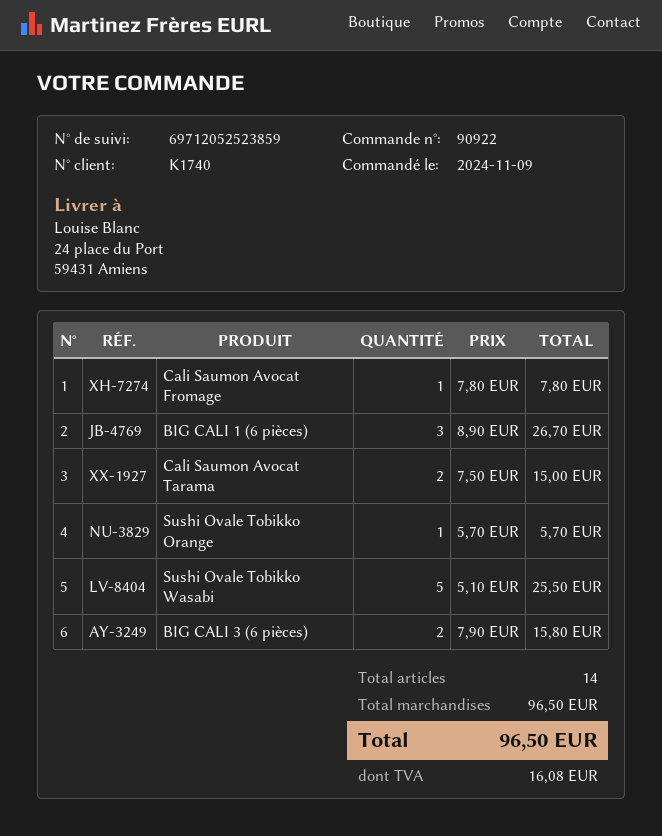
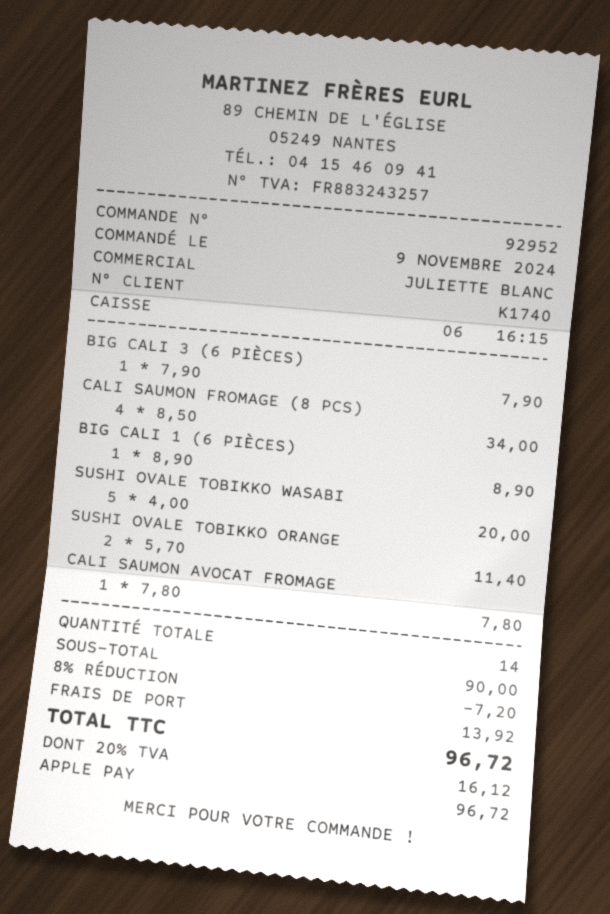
order number: 90922 -> 92952
BIG CALI 1 (6 pièces): 3 x 8.90 = 26.70 -> 1 x 8.90 = 8.90
Cali Saumon Avocat Tarama: 2 x 7.50 = 15.00 -> none
Sushi Ovale Tobikko Orange: 1 x 5.70 = 5.70 -> 2 x 5.70 = 11.40
Sushi Ovale Tobikko Wasabi: 5 x 5.10 = 25.50 -> 5 x 4.00 = 20.00
BIG CALI 3 (6 pièces): 2 x 7.90 = 15.80 -> 1 x 7.90 = 7.90
CALI SAUMON FROMAGE (8 PCS): none -> 4 x 8.50 = 34.00
subtotal: 96.50 -> 90.00
discount: none -> 8% = 7.20
shipping: none -> 13.92
tax: 16.08 -> 16.12
total: 96.50 -> 96.72

